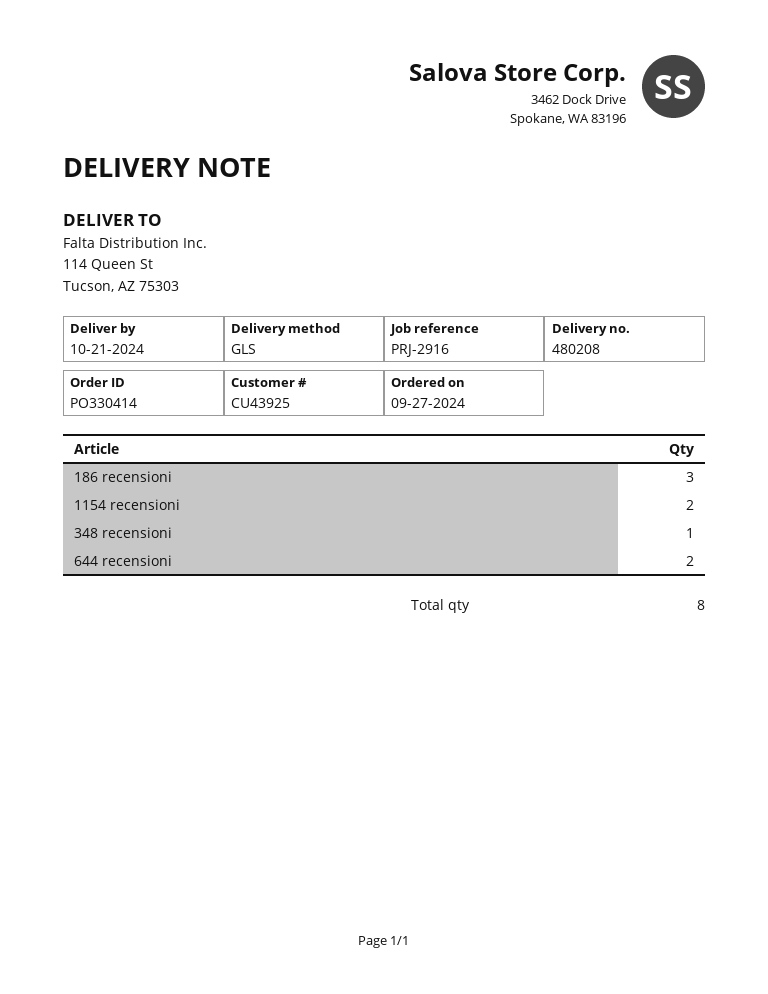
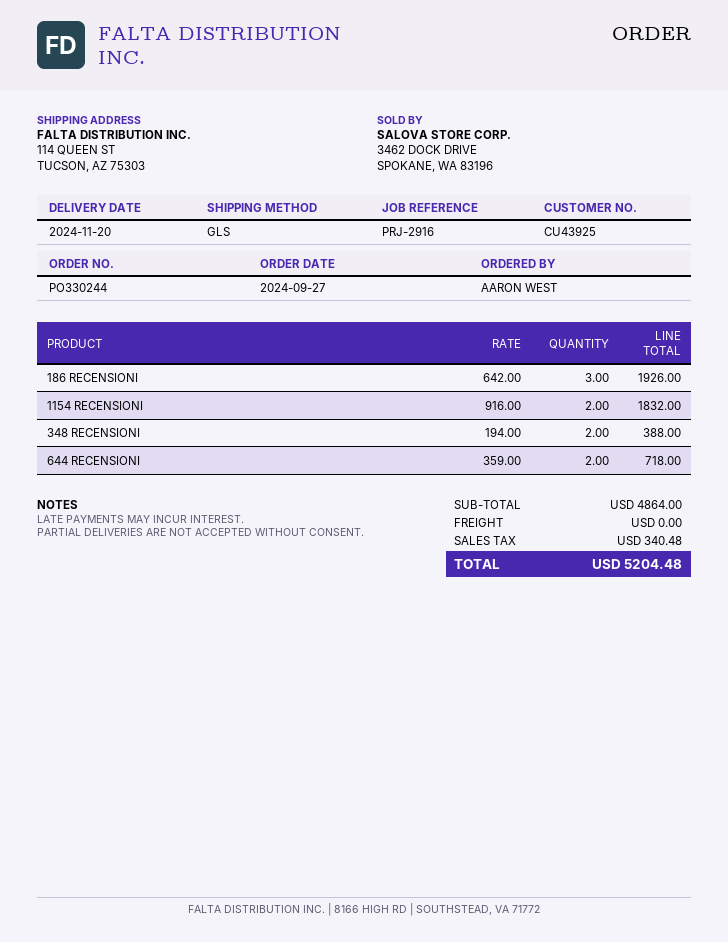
order number: PO330414 -> PO330244
delivery date: 2024-10-21 -> 2024-11-20
348 recensioni: 1 -> 2

